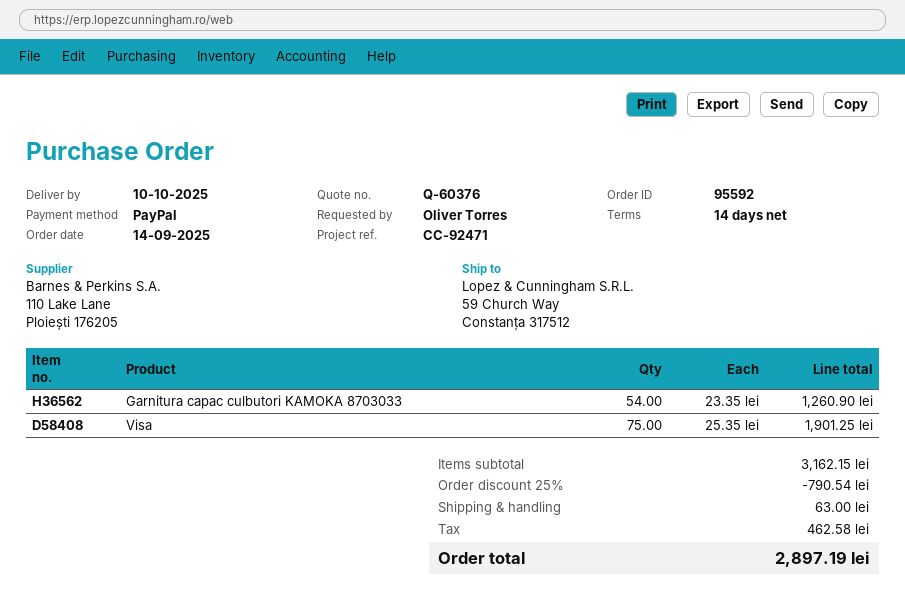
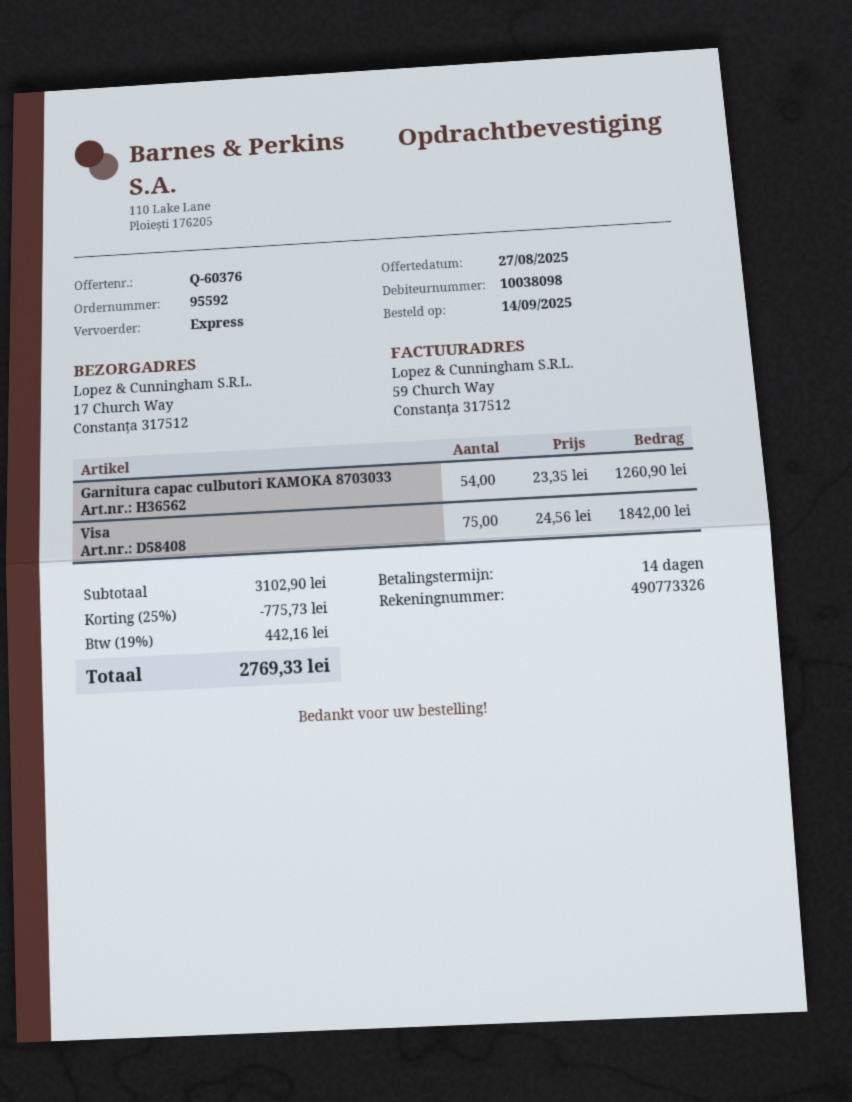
ship to: 59 Church Way, Constanța 317512 -> 17 Church Way, Constanța 317512
Visa: 75 x 25.35 = 1901.25 -> 75 x 24.56 = 1842.00
subtotal: 3162.15 -> 3102.90
discount: 25% = 790.54 -> 25% = 775.73
shipping: 63.00 -> none
tax: 462.58 -> 442.16
total: 2897.19 -> 2769.33

